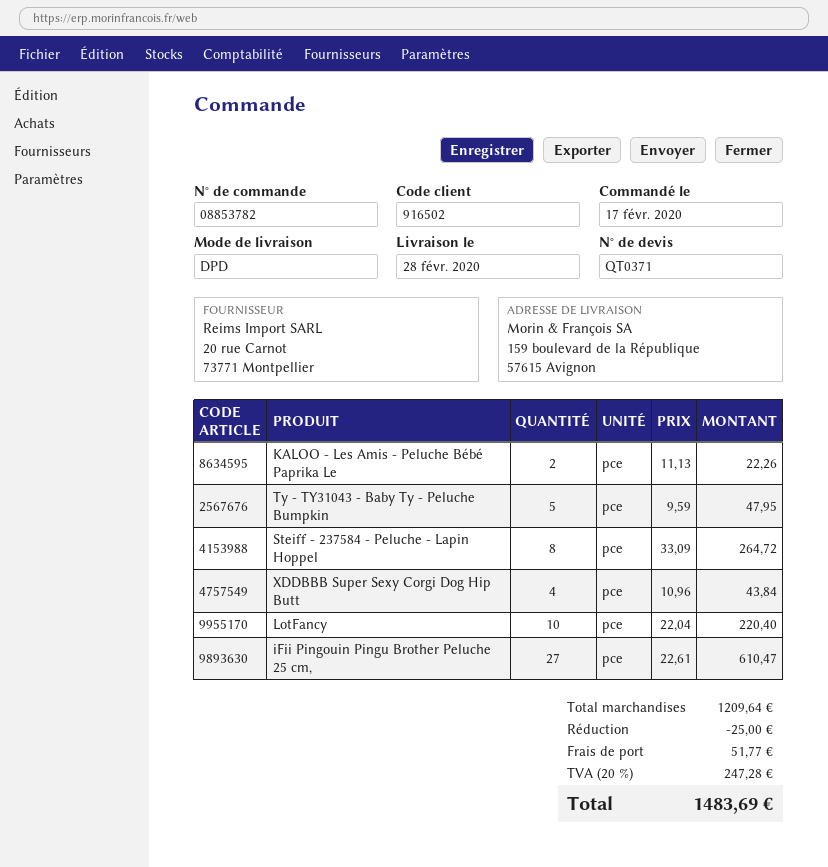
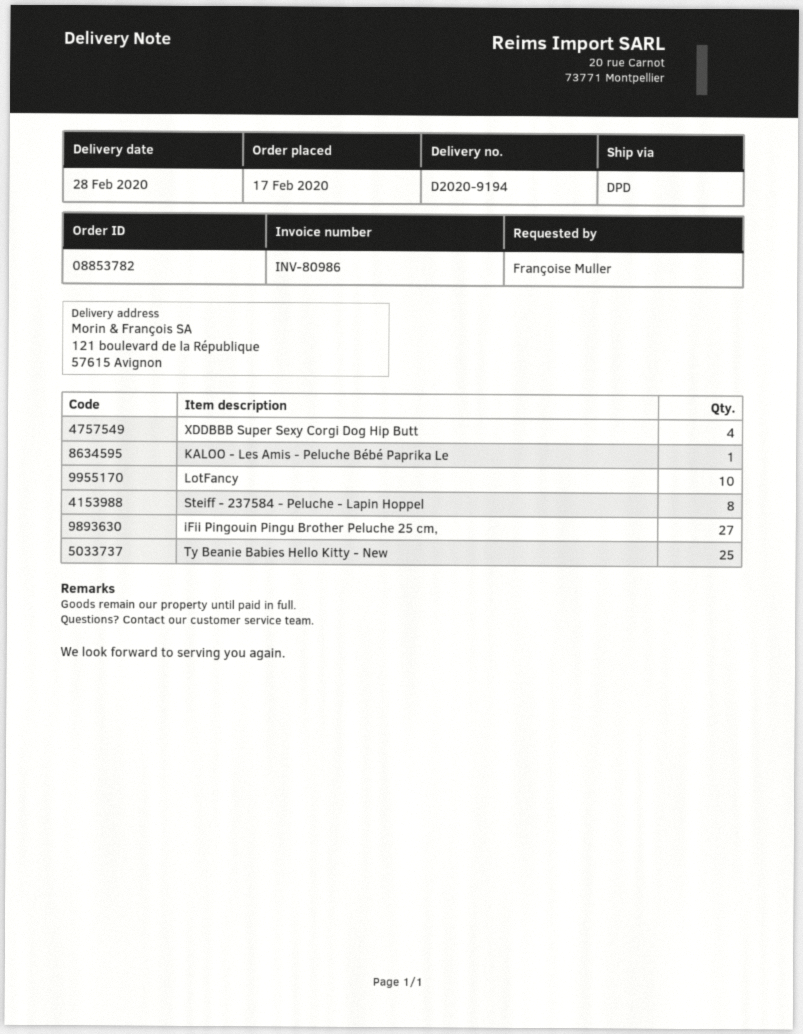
ship to: 159 boulevard de la République, 57615 Avignon -> 121 boulevard de la République, 57615 Avignon
KALOO - Les Amis - Peluche Bébé Paprika Le: 2 -> 1
Ty - TY31043 - Baby Ty - Peluche Bumpkin: 5 -> none
Ty Beanie Babies Hello Kitty - New: none -> 25

